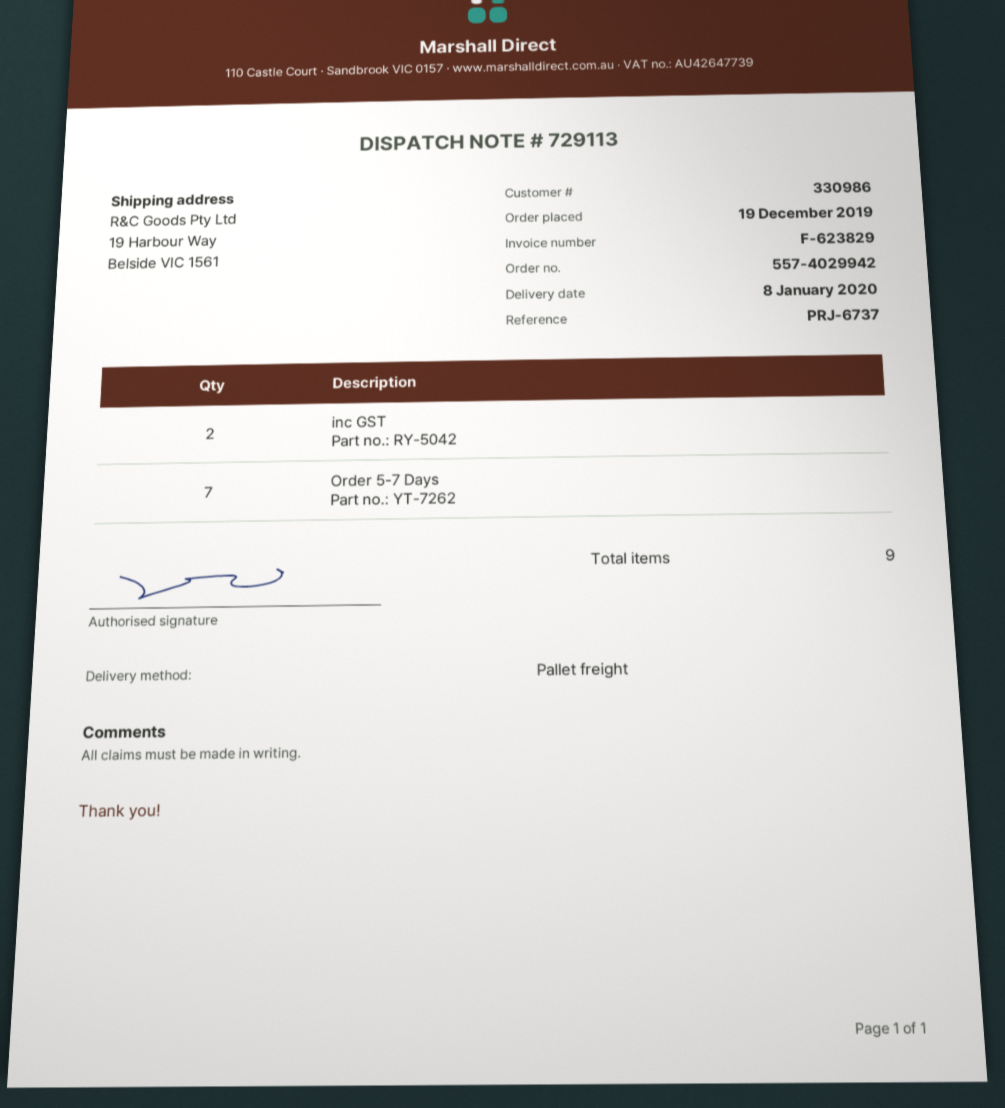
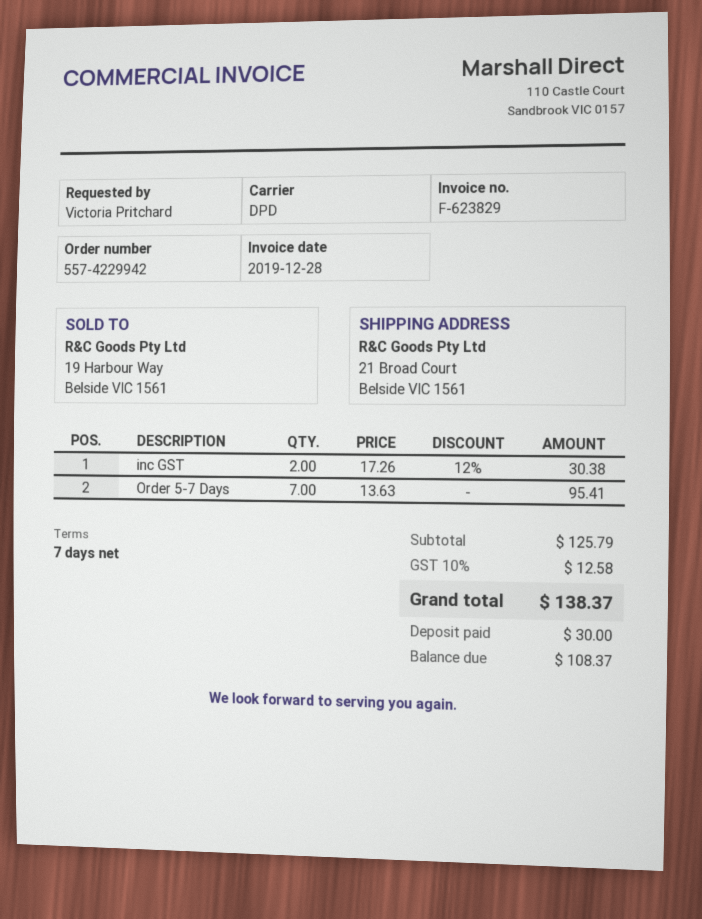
order number: 557-4029942 -> 557-4229942
shipping method: pallet freight -> DPD
ship to: 19 Harbour Way, Belside VIC 1561 -> 21 Broad Court, Belside VIC 1561

